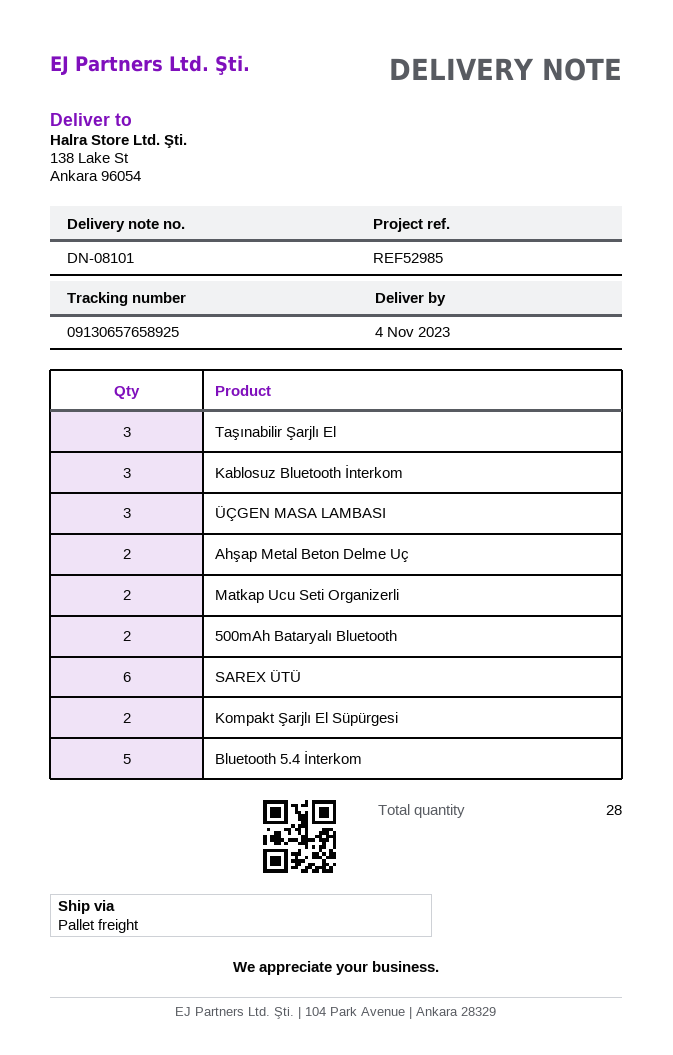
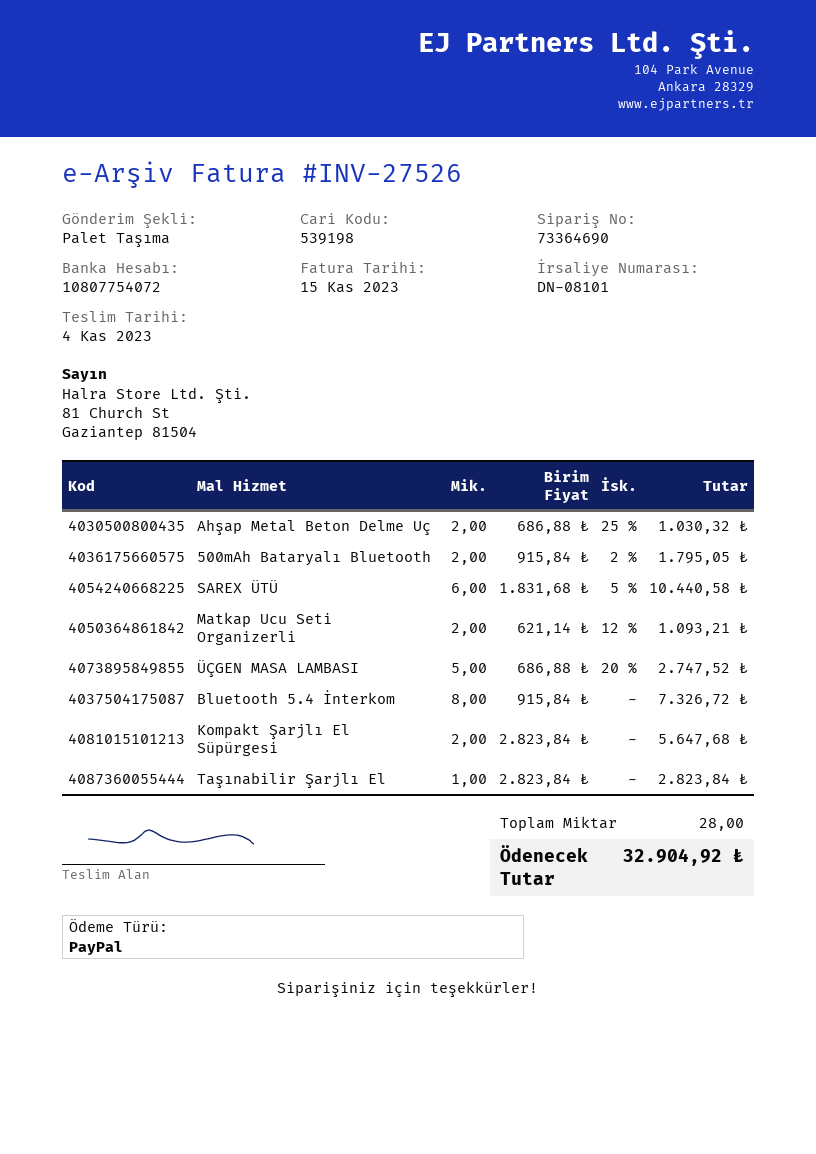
Taşınabilir Şarjlı El: 3 -> 1
Kablosuz Bluetooth İnterkom: 3 -> none
ÜÇGEN MASA LAMBASI: 3 -> 5
Bluetooth 5.4 İnterkom: 5 -> 8

